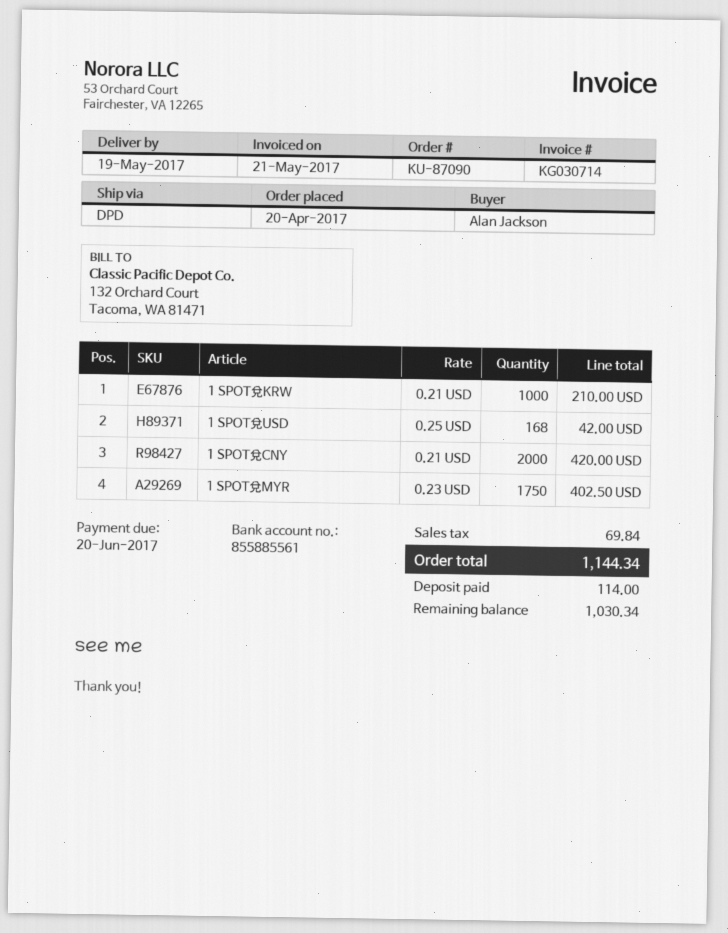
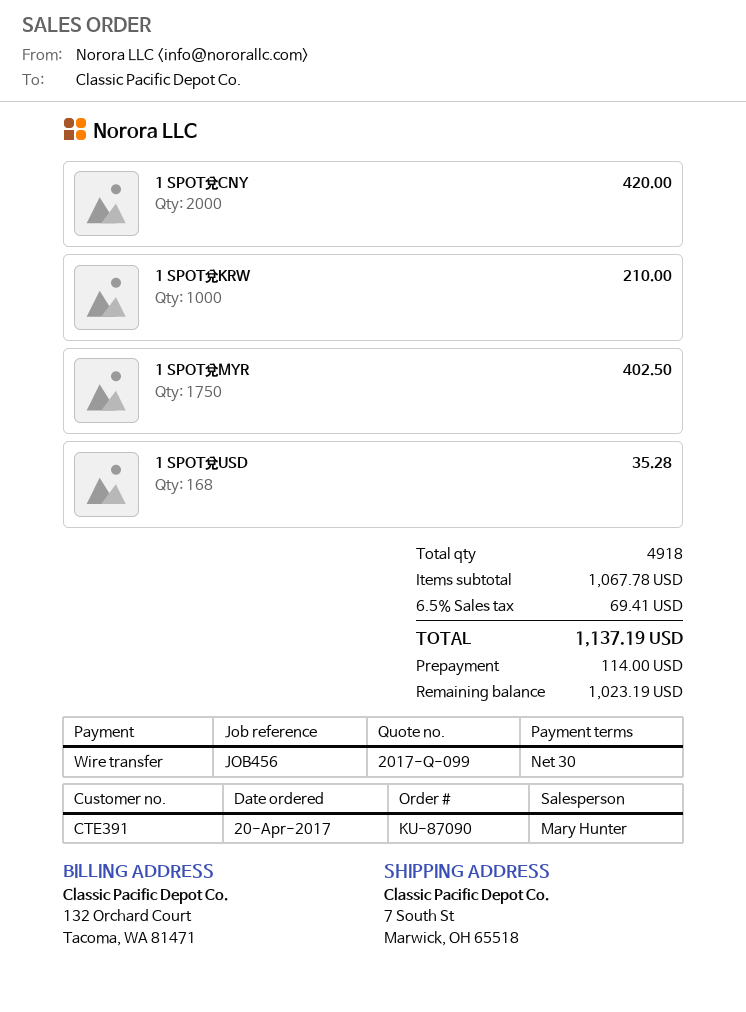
1 SPOT兌USD: 168 for 42.00 -> 168 for 35.28
tax: 69.84 -> 69.41
total: 1144.34 -> 1137.19
balance: 1030.34 -> 1023.19

